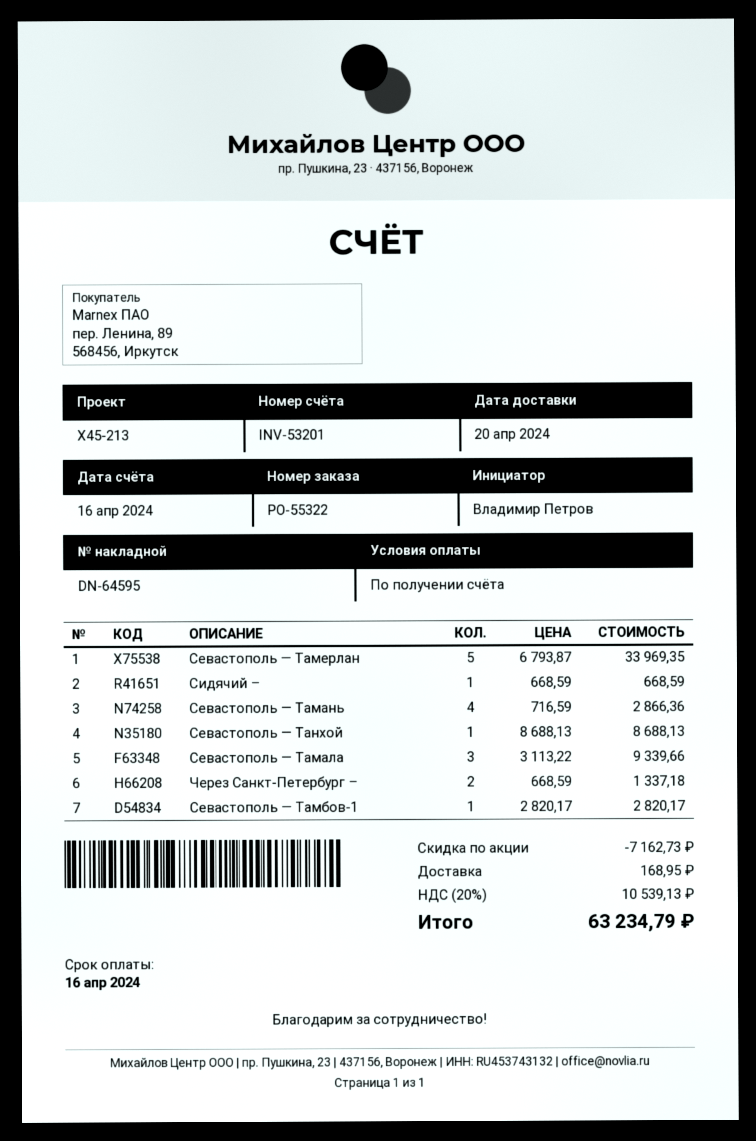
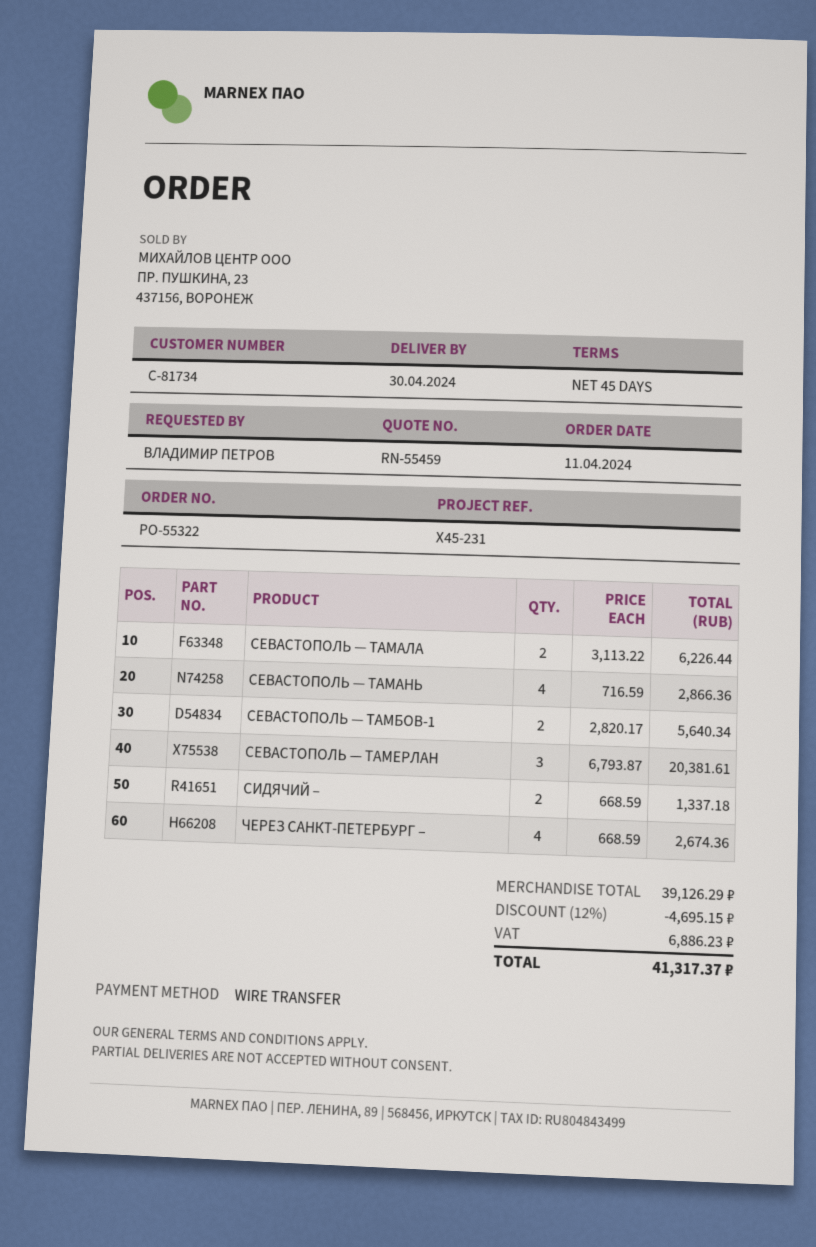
delivery date: 2024-04-20 -> 2024-04-30
payment terms: on receipt -> 45 days
reference: X45-213 -> X45-231
Севастополь — Тамерлан: 5 x 6793.87 = 33969.35 -> 3 x 6793.87 = 20381.61
Сидячий –: 1 x 668.59 = 668.59 -> 2 x 668.59 = 1337.18
Севастополь — Танхой: 1 x 8688.13 = 8688.13 -> none
Севастополь — Тамала: 3 x 3113.22 = 9339.66 -> 2 x 3113.22 = 6226.44
Через Санкт-Петербург –: 2 x 668.59 = 1337.18 -> 4 x 668.59 = 2674.36
Севастополь — Тамбов-1: 1 x 2820.17 = 2820.17 -> 2 x 2820.17 = 5640.34
discount: 7162.73 -> 4695.15
shipping: 168.95 -> none
tax: 10539.13 -> 6886.23
total: 63234.79 -> 41317.37

